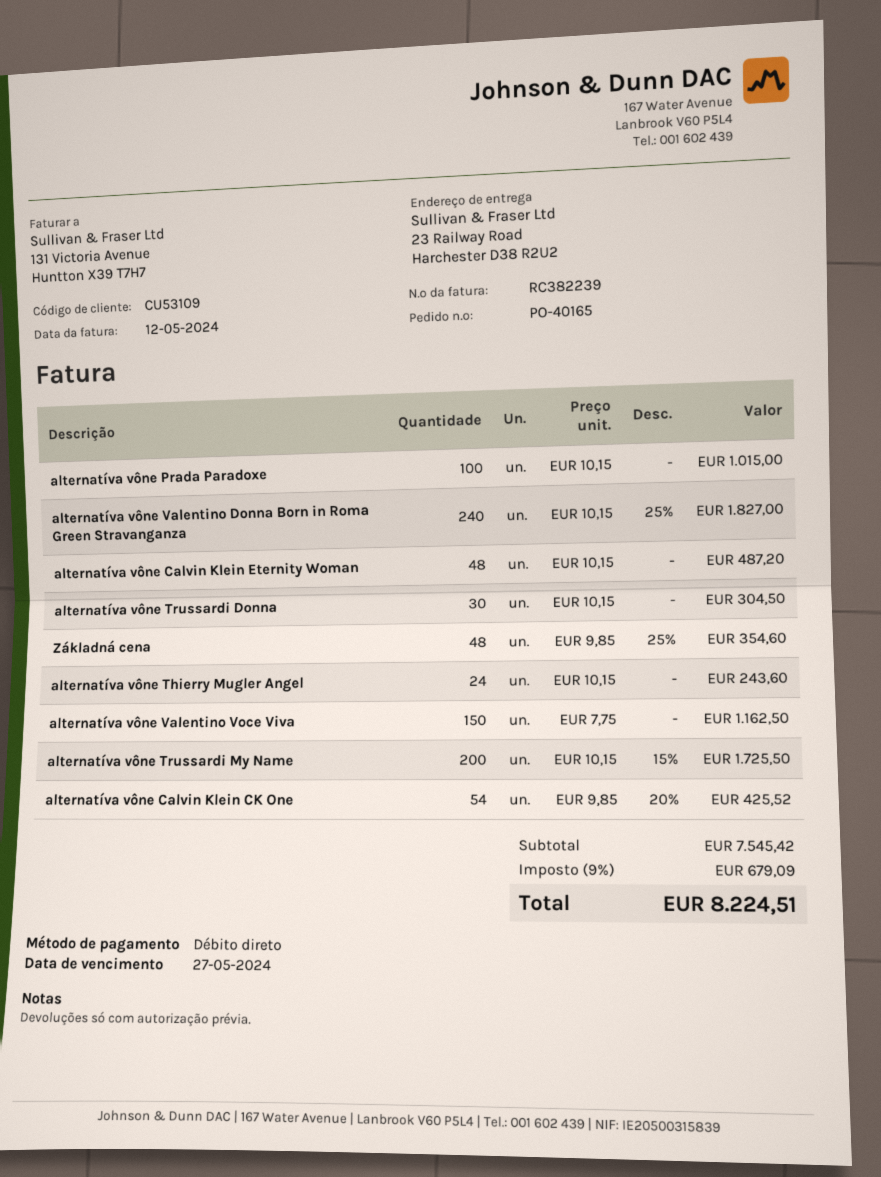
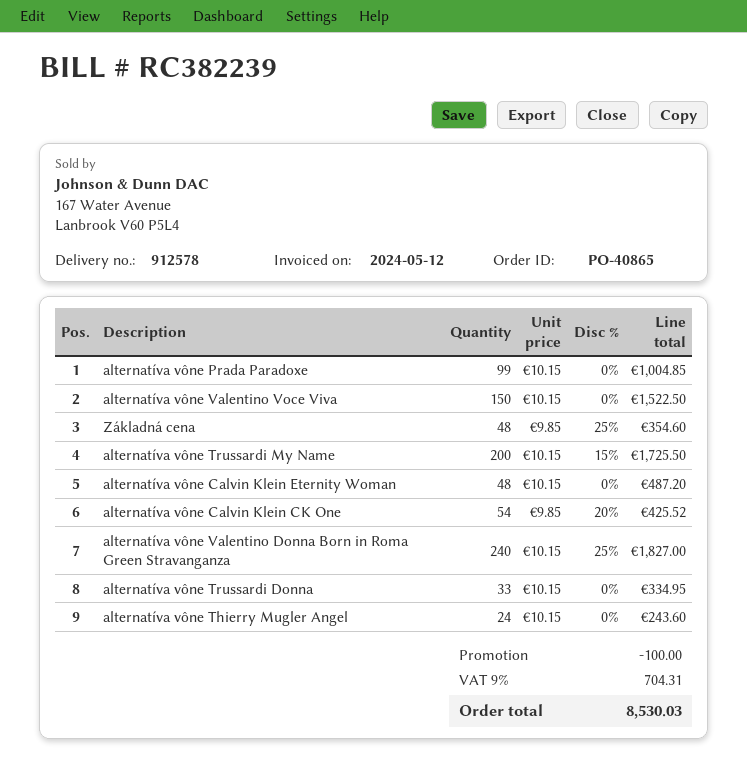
order number: PO-40165 -> PO-40865
alternatíva vône Prada Paradoxe: 100 x 10.15 = 1015.00 -> 99 x 10.15 = 1004.85
alternatíva vône Trussardi Donna: 30 x 10.15 = 304.50 -> 33 x 10.15 = 334.95
alternatíva vône Valentino Voce Viva: 150 x 7.75 = 1162.50 -> 150 x 10.15 = 1522.50
discount: none -> 100.00
tax: 9% = 679.09 -> 9% = 704.31
total: 8224.51 -> 8530.03

